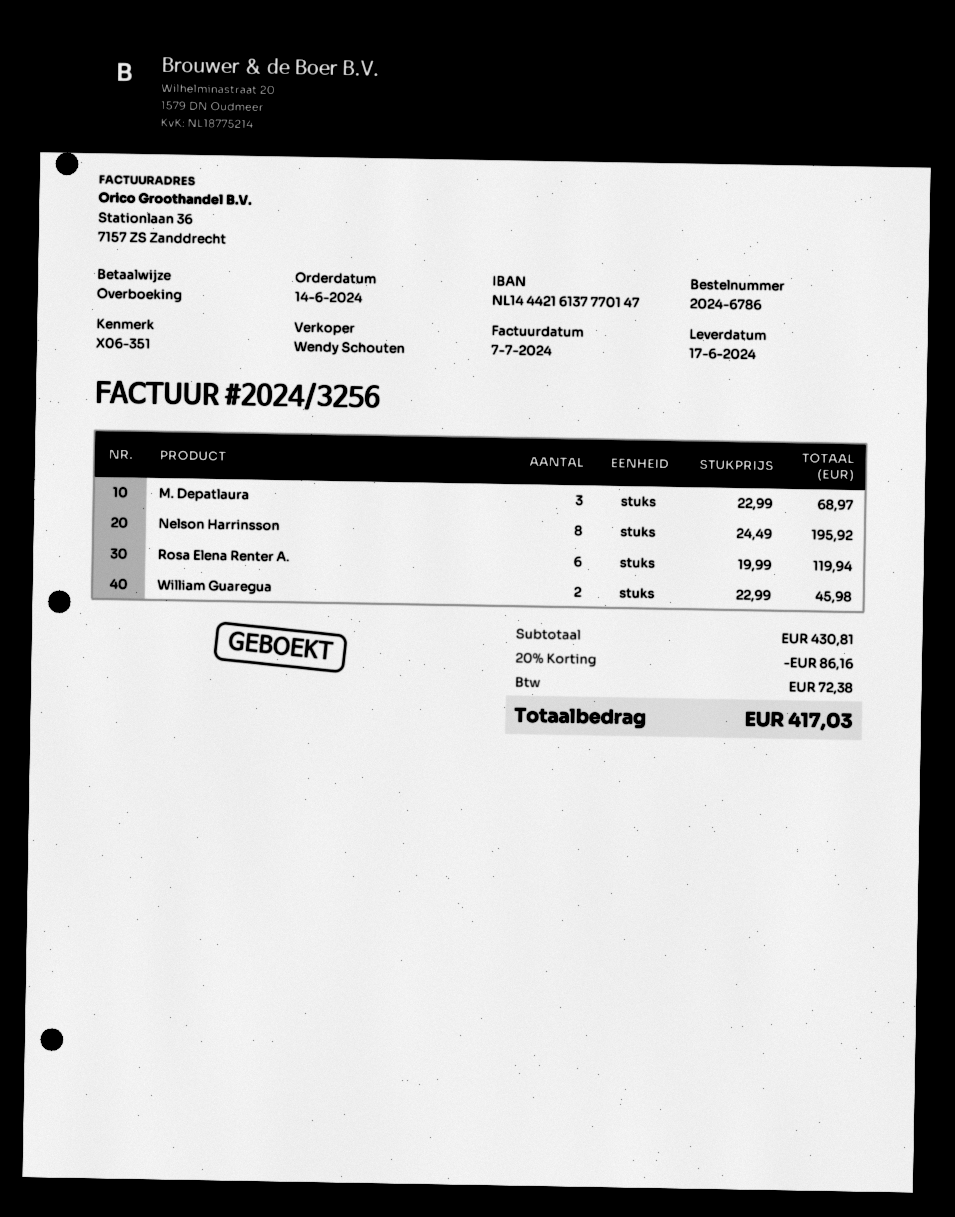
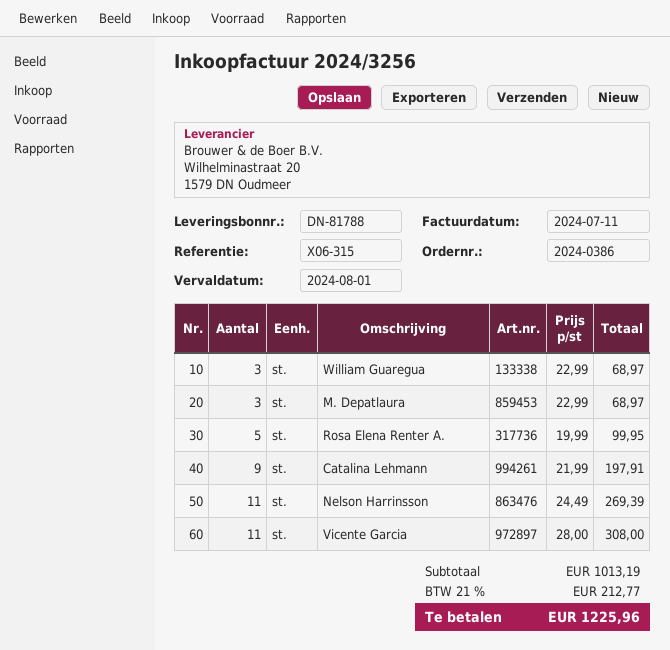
order number: 2024-6786 -> 2024-0386
invoice date: 2024-07-07 -> 2024-07-11
reference: X06-351 -> X06-315
Nelson Harrinsson: 8 x 24.49 = 195.92 -> 11 x 24.49 = 269.39
Rosa Elena Renter A.: 6 x 19.99 = 119.94 -> 5 x 19.99 = 99.95
William Guaregua: 2 x 22.99 = 45.98 -> 3 x 22.99 = 68.97
Catalina Lehmann: none -> 9 x 21.99 = 197.91
Vicente Garcia: none -> 11 x 28.00 = 308.00
subtotal: 430.81 -> 1013.19
discount: 20% = 86.16 -> none
tax: 72.38 -> 212.77
total: 417.03 -> 1225.96

